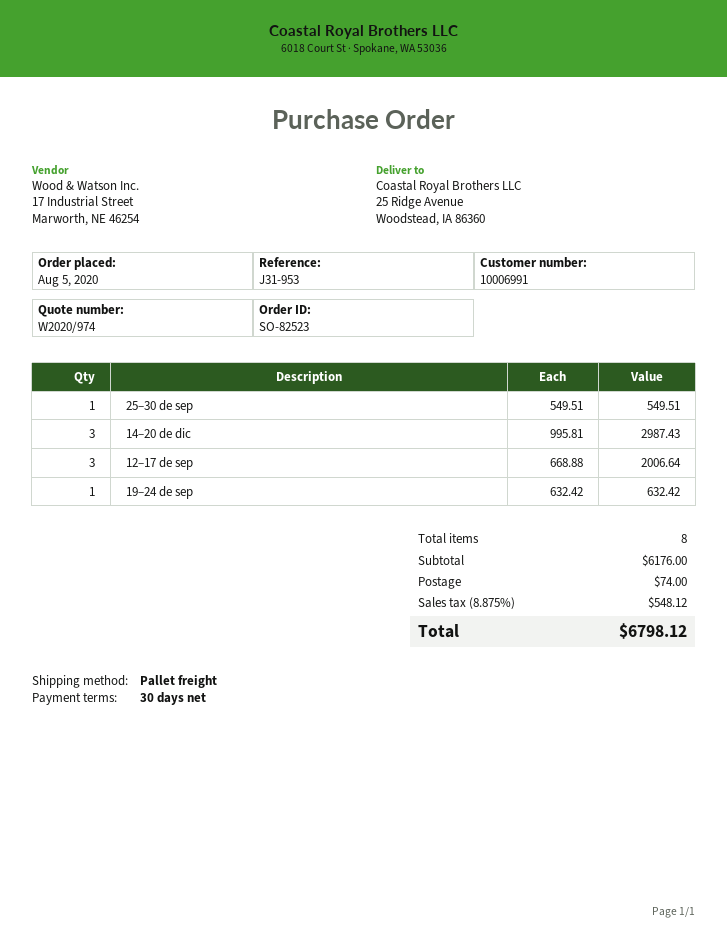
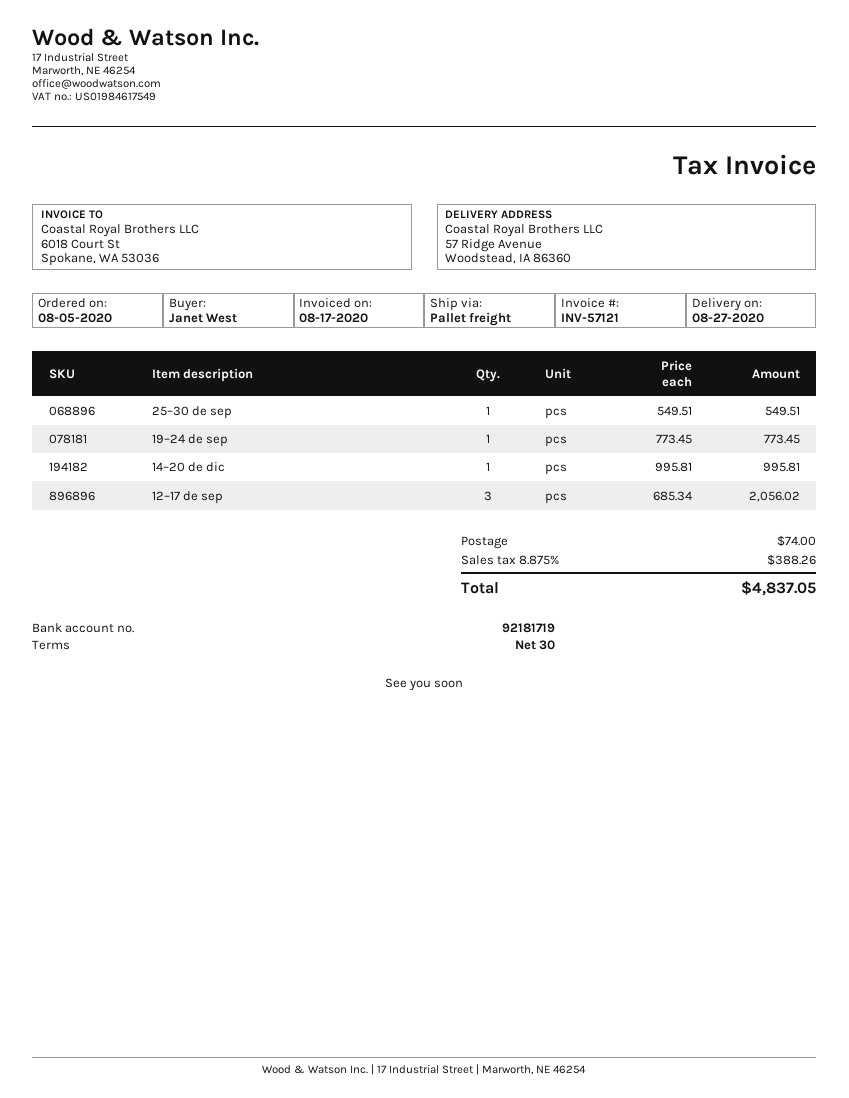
ship to: 25 Ridge Avenue, Woodstead, IA 86360 -> 57 Ridge Avenue, Woodstead, IA 86360
14–20 de dic: 3 x 995.81 = 2987.43 -> 1 x 995.81 = 995.81
12–17 de sep: 3 x 668.88 = 2006.64 -> 3 x 685.34 = 2056.02
19–24 de sep: 1 x 632.42 = 632.42 -> 1 x 773.45 = 773.45
tax: 8.875% = 548.12 -> 8.875% = 388.26
total: 6798.12 -> 4837.05

